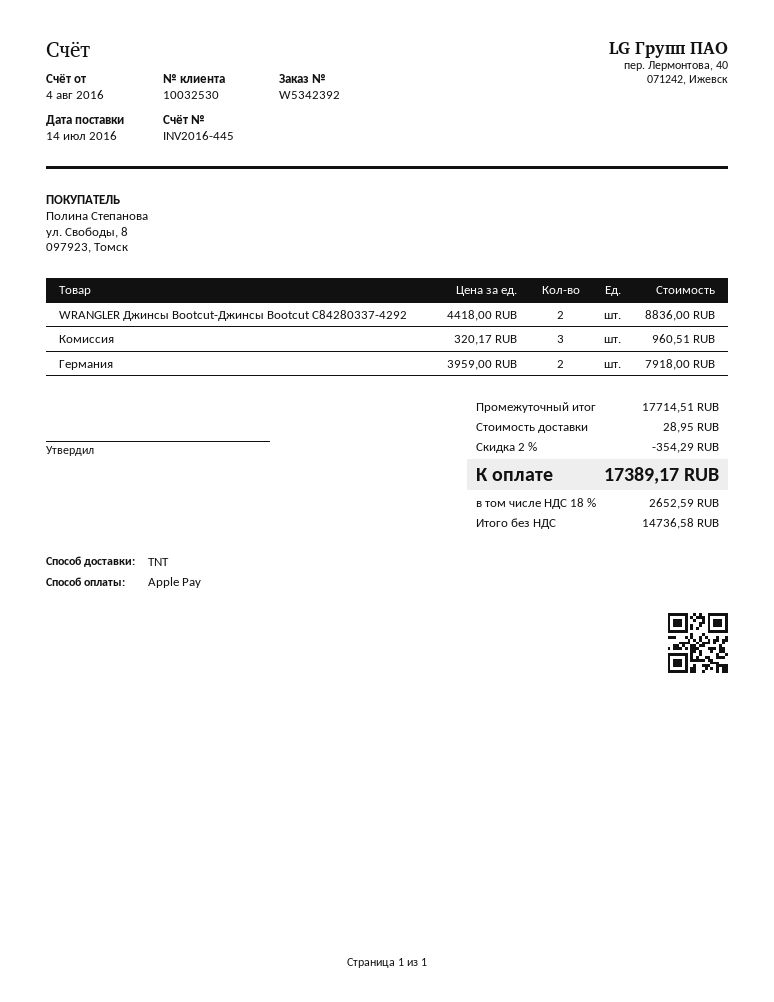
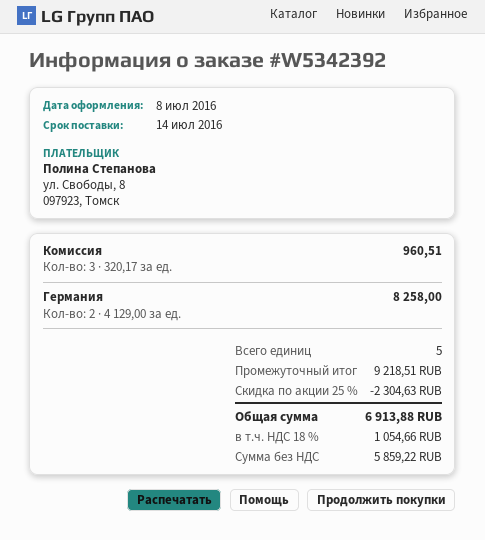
WRANGLER Джинсы Bootcut-Джинсы Bootcut C84280337-4292: 2 x 4418.00 = 8836.00 -> none
Германия: 2 x 3959.00 = 7918.00 -> 2 x 4129.00 = 8258.00
subtotal: 17714.51 -> 9218.51
discount: 2% = 354.29 -> 25% = 2304.63
shipping: 28.95 -> none
net: 14736.58 -> 5859.22
tax: 18% = 2652.59 -> 18% = 1054.66
total: 17389.17 -> 6913.88

